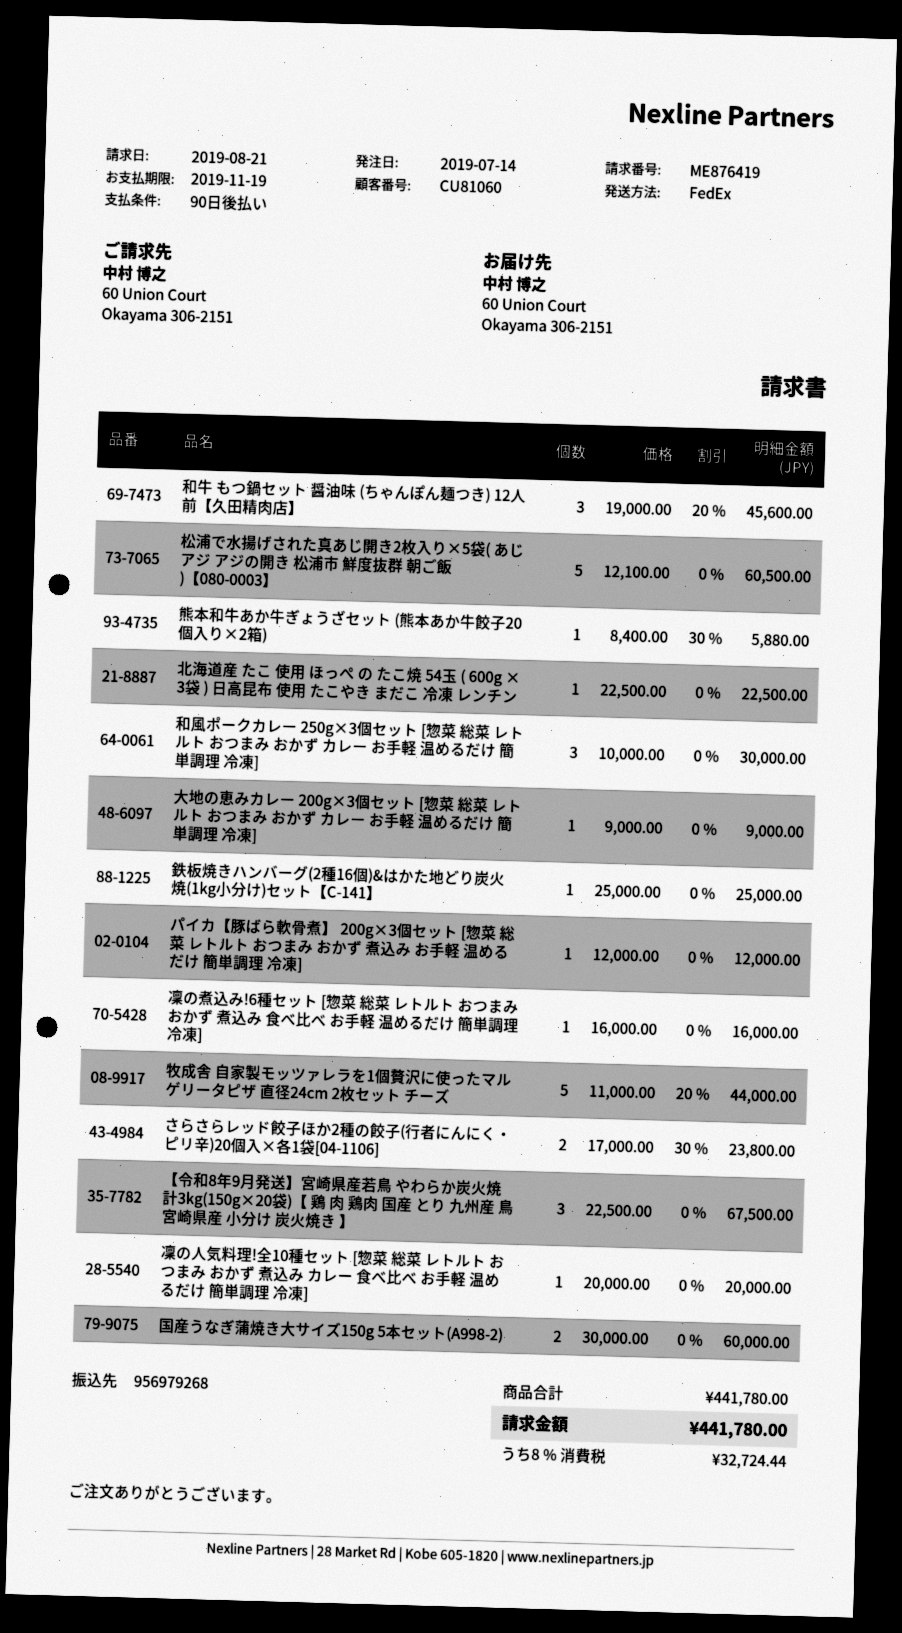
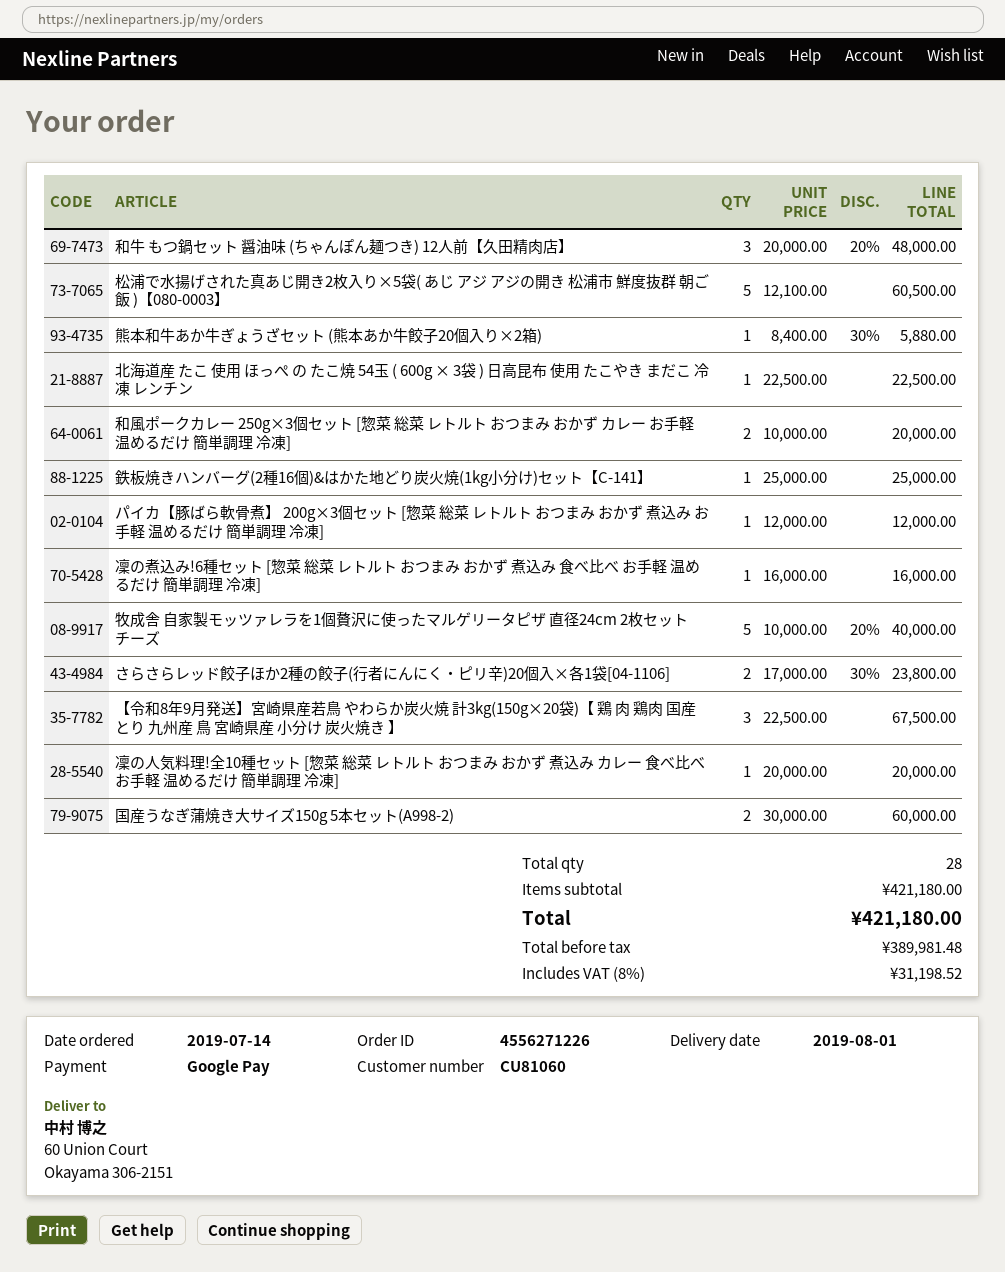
和牛 もつ鍋セット 醤油味 (ちゃんぽん麺つき) 12人前【久田精肉店】: 3 x 19000.00 - 20% = 45600.00 -> 3 x 20000.00 - 20% = 48000.00
和風ポークカレー 250g×3個セット [惣菜 総菜 レトルト おつまみ おかず カレー お手軽 温めるだけ 簡単調理 冷凍]: 3 x 10000.00 = 30000.00 -> 2 x 10000.00 = 20000.00
大地の恵みカレー 200g×3個セット [惣菜 総菜 レトルト おつまみ おかず カレー お手軽 温めるだけ 簡単調理 冷凍]: 1 x 9000.00 = 9000.00 -> none
牧成舎 自家製モッツァレラを1個贅沢に使ったマルゲリータピザ 直径24cm 2枚セット チーズ: 5 x 11000.00 - 20% = 44000.00 -> 5 x 10000.00 - 20% = 40000.00
subtotal: 441780.00 -> 421180.00
tax: 8% = 32724.44 -> 8% = 31198.52
total: 441780.00 -> 421180.00

